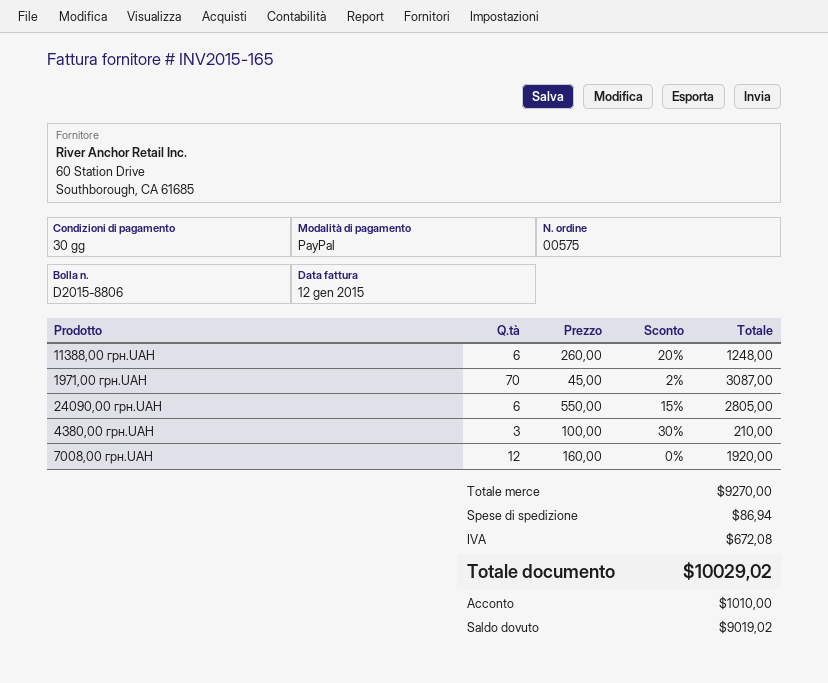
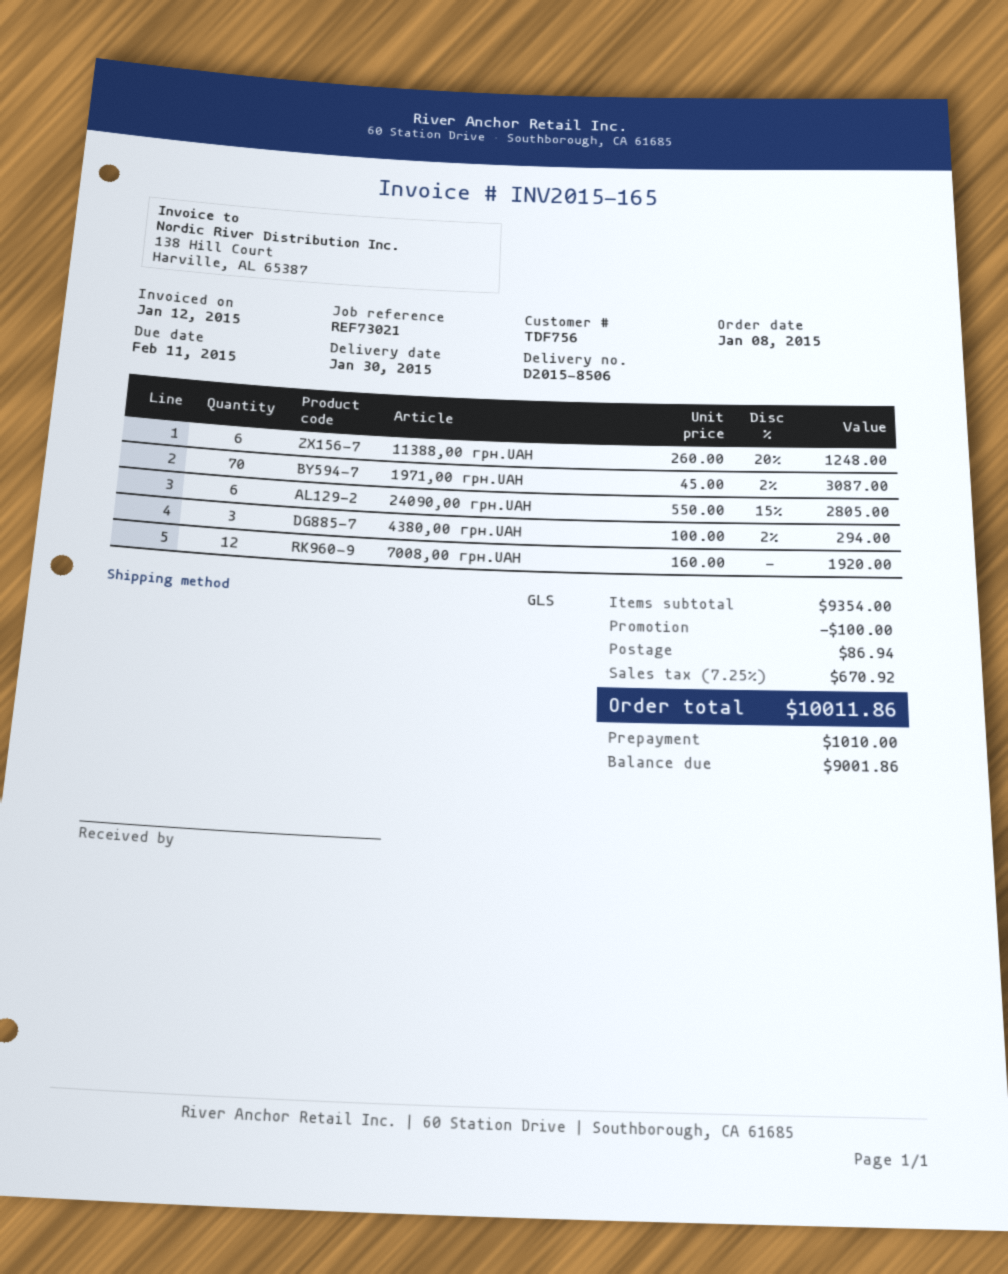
delivery note number: D2015-8806 -> D2015-8506
4380,00 грн.UAH: 3 x 100.00 - 30% = 210.00 -> 3 x 100.00 - 2% = 294.00
subtotal: 9270.00 -> 9354.00
discount: none -> 100.00
tax: 672.08 -> 670.92
total: 10029.02 -> 10011.86
balance: 9019.02 -> 9001.86

